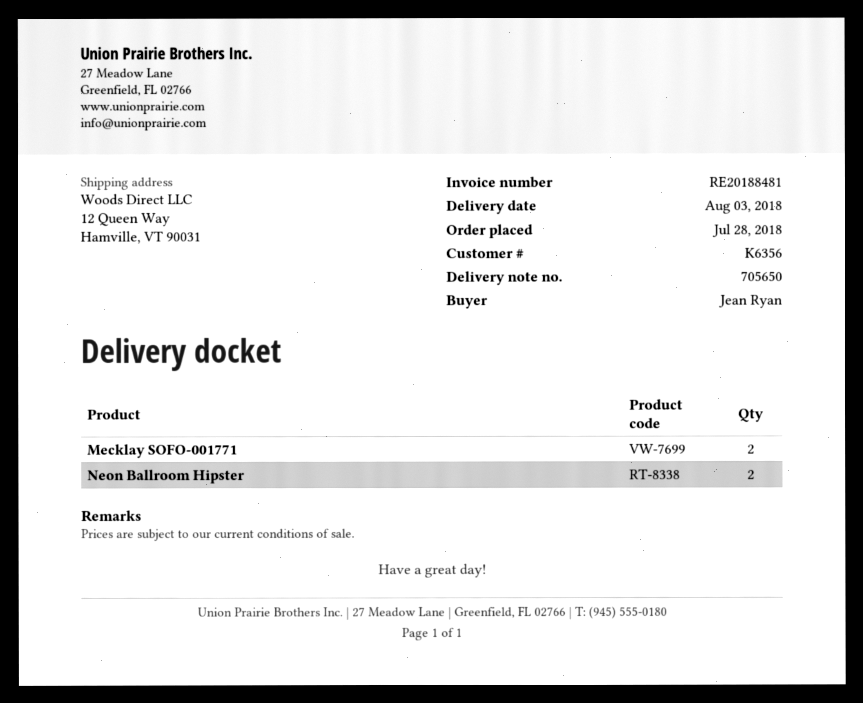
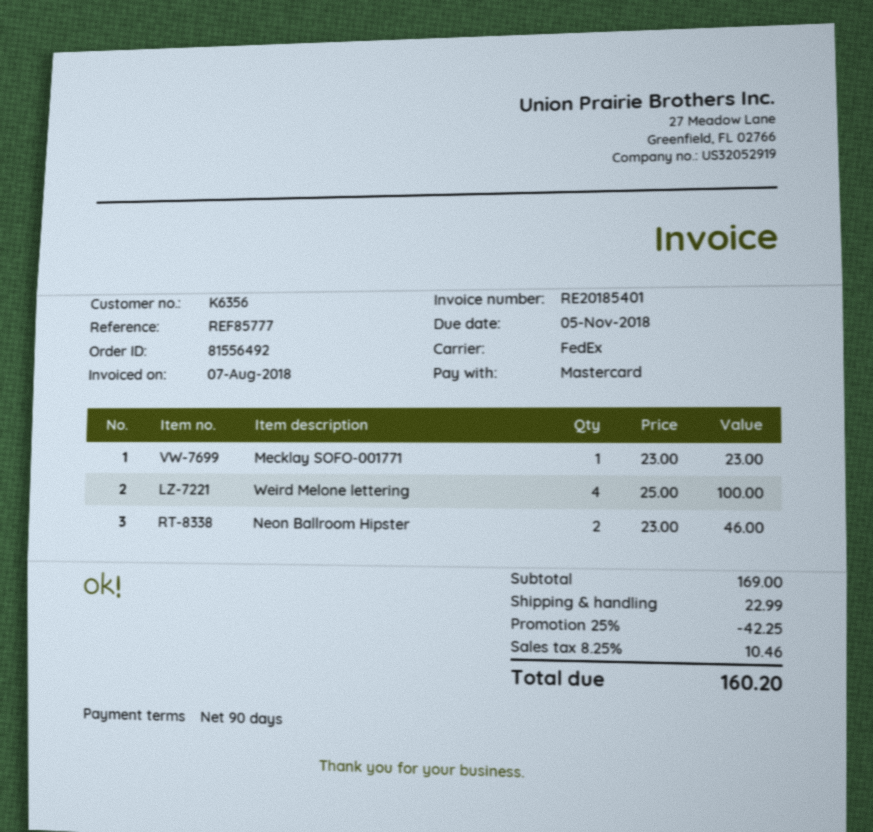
invoice number: RE20188481 -> RE20185401
Mecklay SOFO-001771: 2 -> 1
Weird Melone lettering: none -> 4

